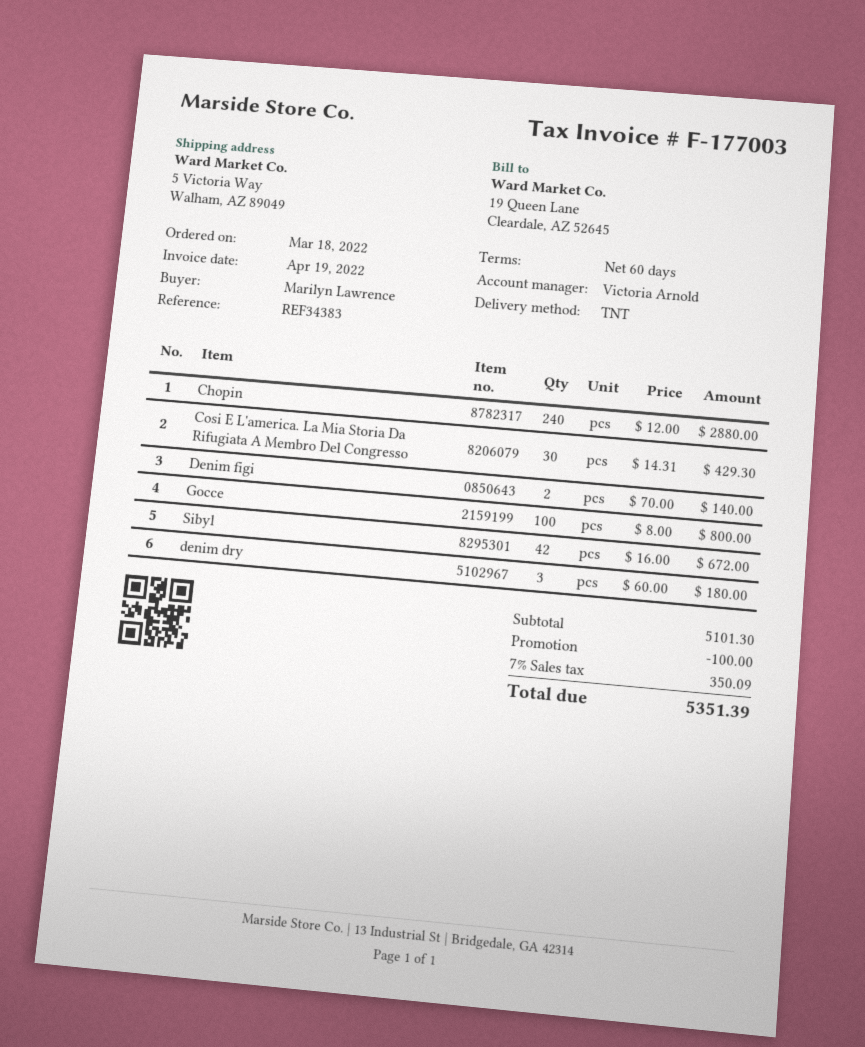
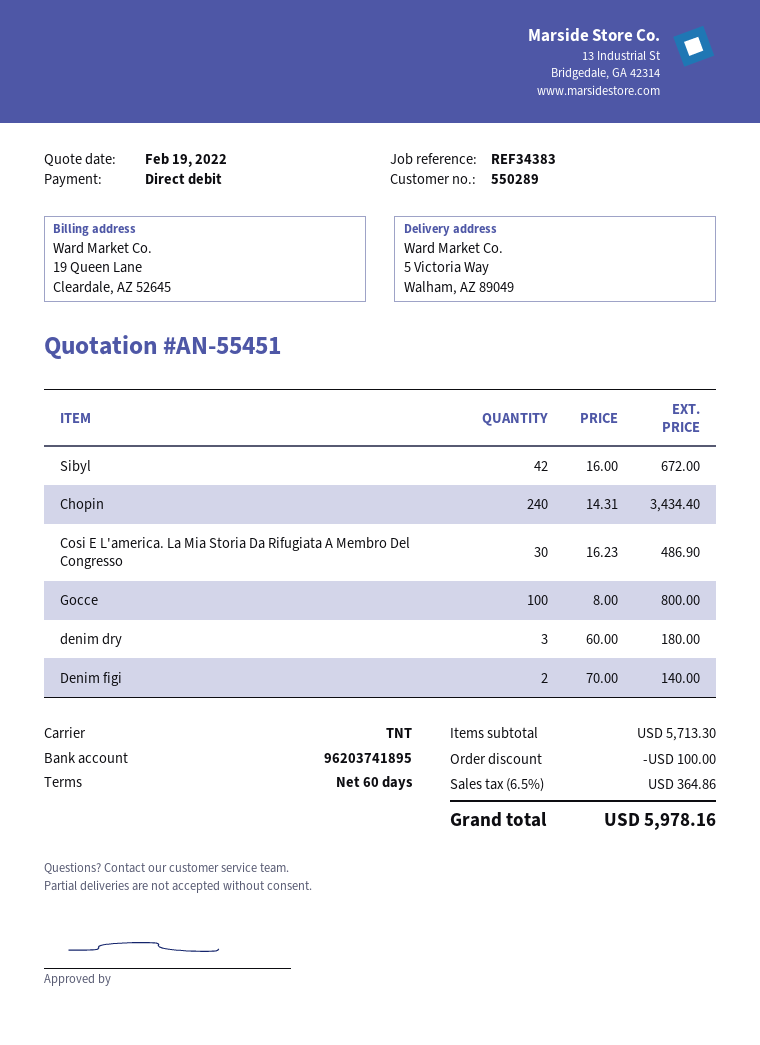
Chopin: 240 x 12.00 = 2880.00 -> 240 x 14.31 = 3434.40
Cosi E L'america. La Mia Storia Da Rifugiata A Membro Del Congresso: 30 x 14.31 = 429.30 -> 30 x 16.23 = 486.90
subtotal: 5101.30 -> 5713.30
tax: 7% = 350.09 -> 6.5% = 364.86
total: 5351.39 -> 5978.16

